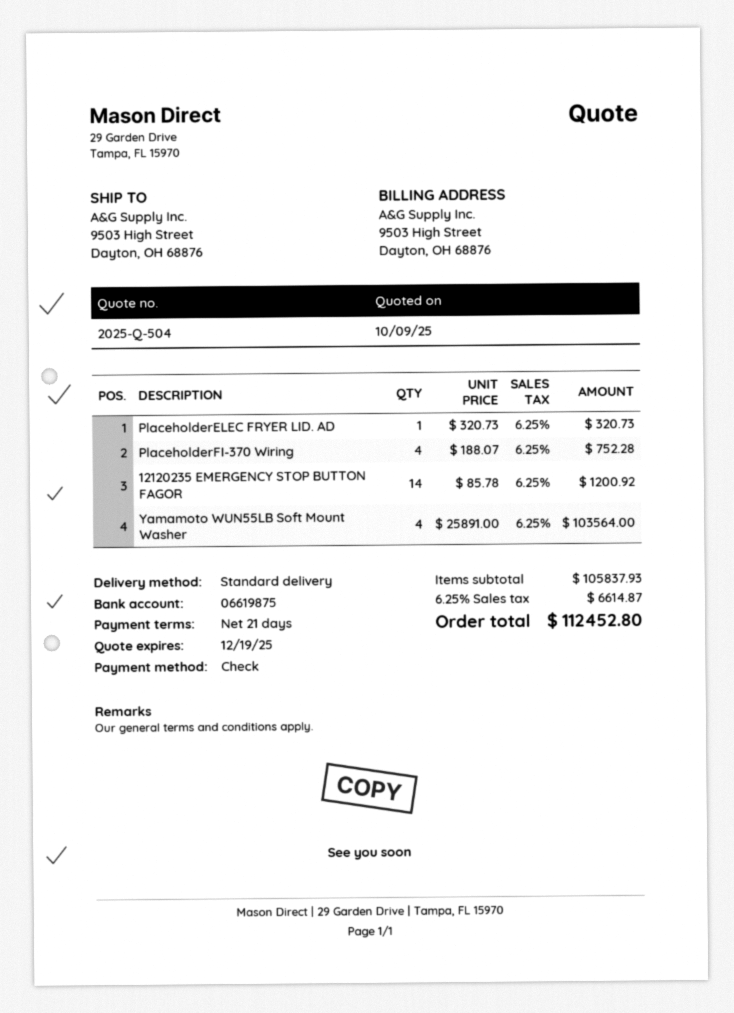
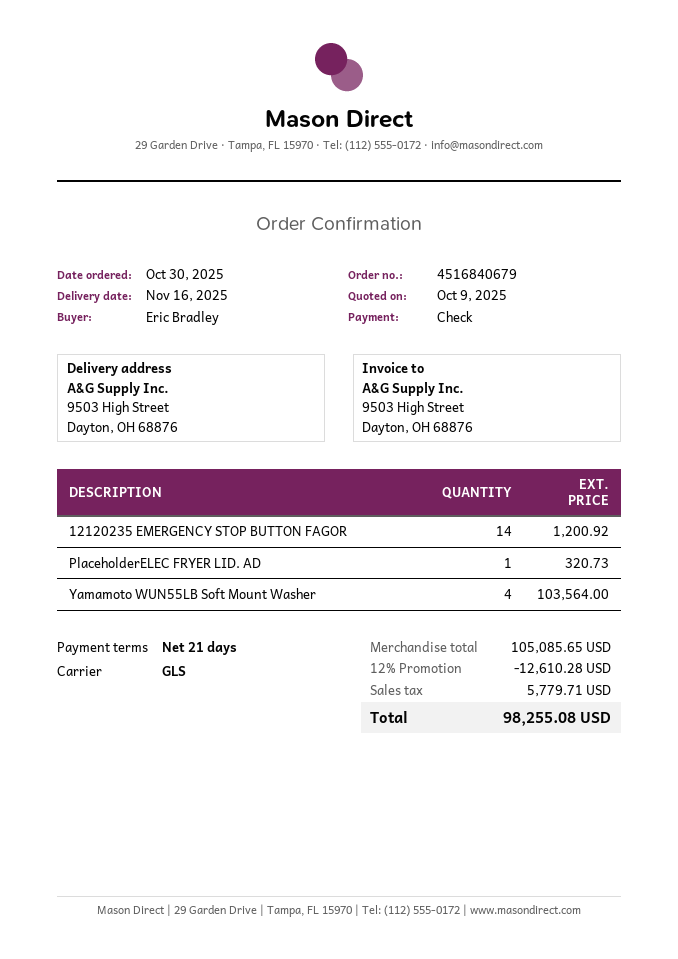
shipping method: standard -> GLS
PlaceholderFI-370 Wiring: 4 for 752.28 -> none
subtotal: 105837.93 -> 105085.65
discount: none -> 12% = 12610.28
tax: 6614.87 -> 5779.71
total: 112452.80 -> 98255.08

